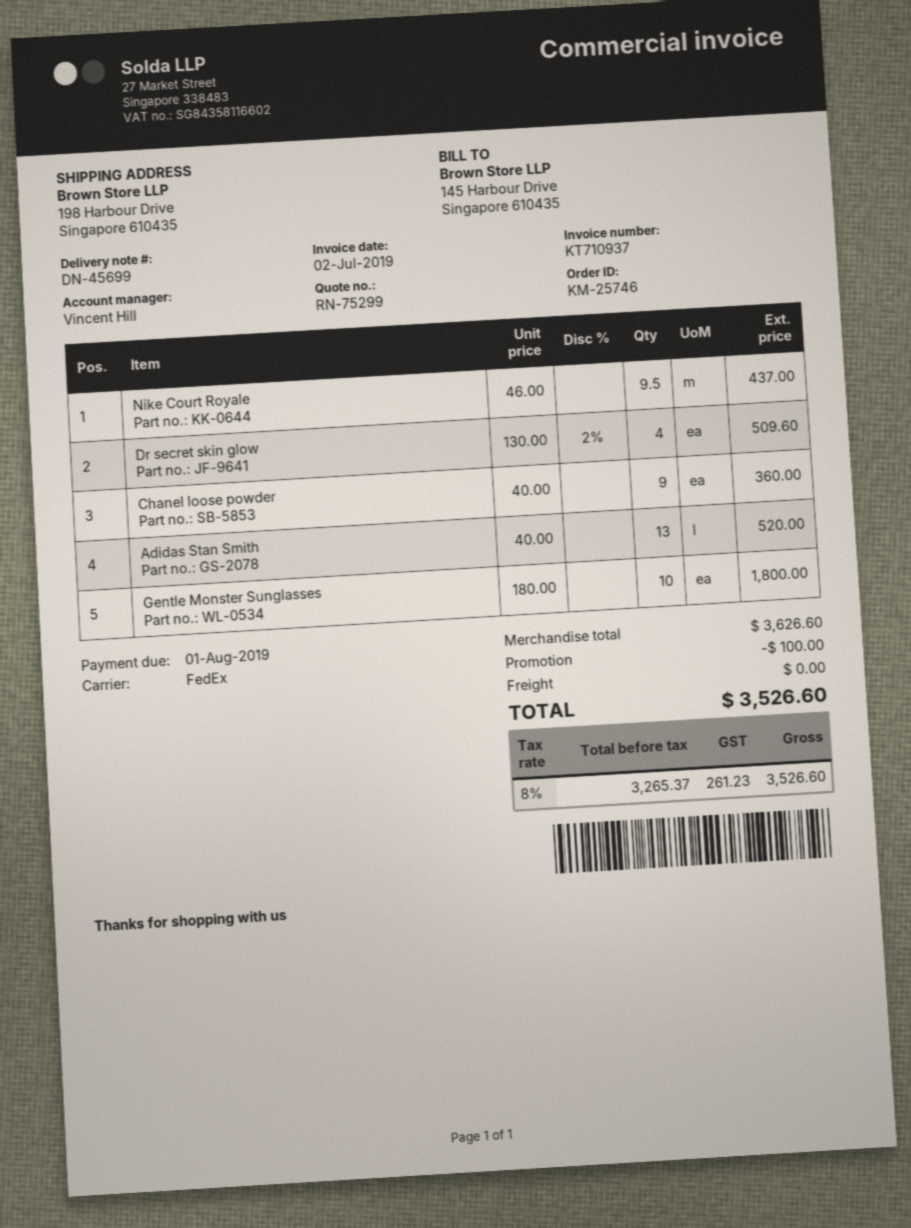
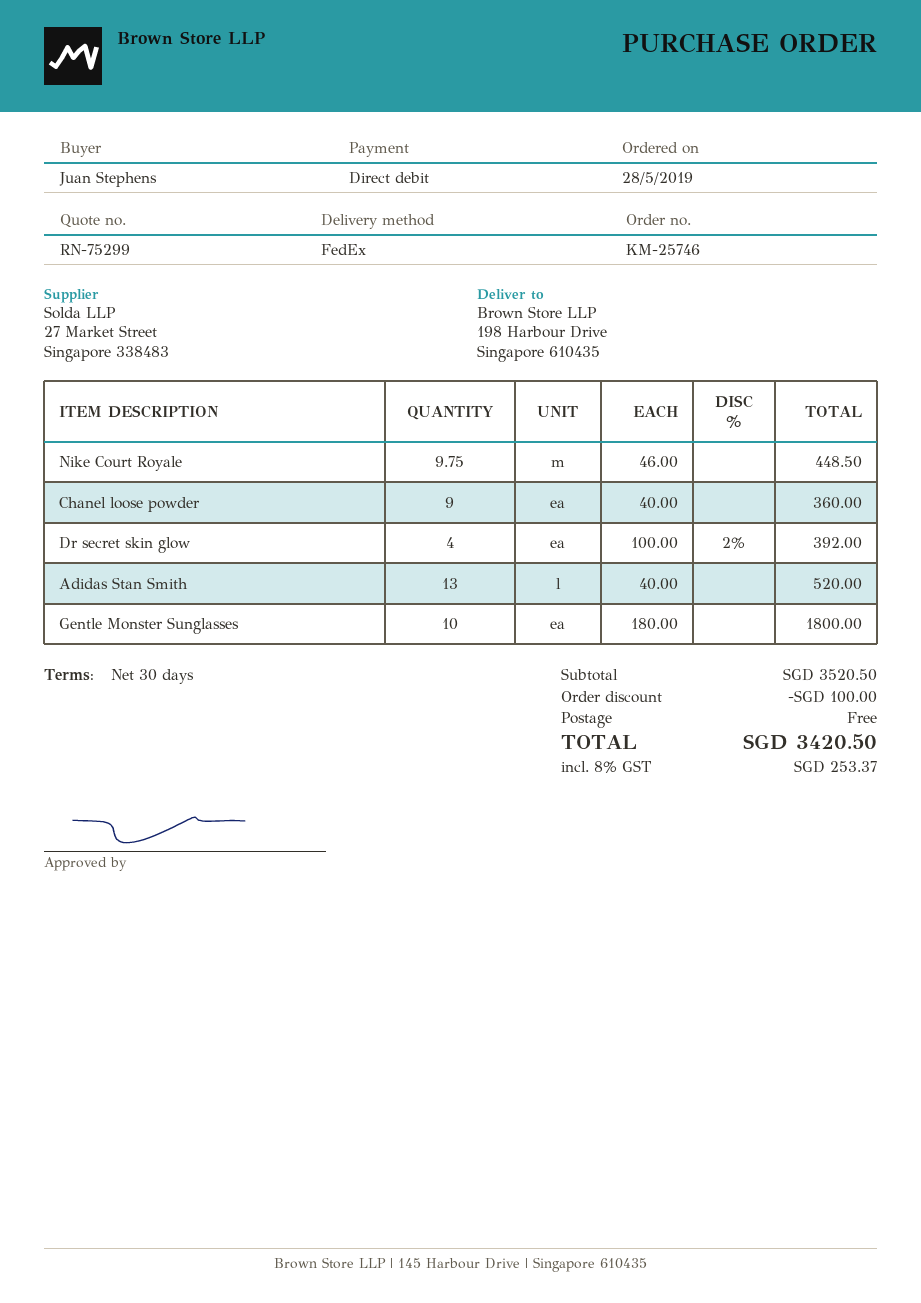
Nike Court Royale: 9.5 x 46.00 = 437.00 -> 9.75 x 46.00 = 448.50
Dr secret skin glow: 4 x 130.00 - 2% = 509.60 -> 4 x 100.00 - 2% = 392.00
subtotal: 3626.60 -> 3520.50
tax: 8% = 261.23 -> 8% = 253.37
total: 3526.60 -> 3420.50

